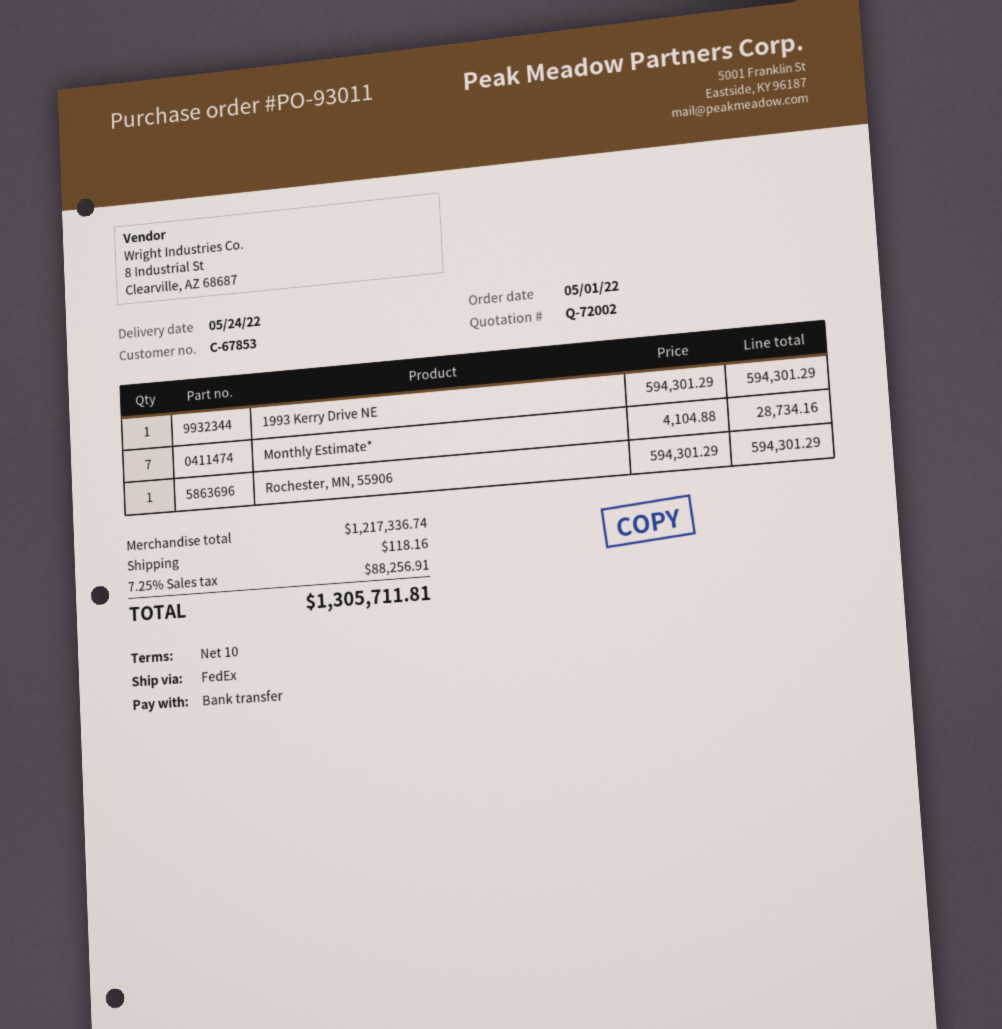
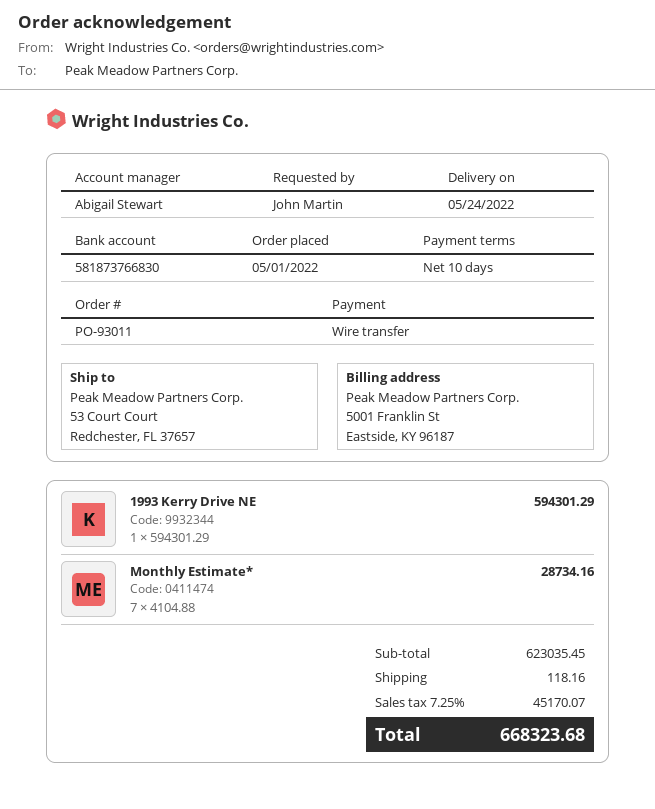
Rochester, MN, 55906: 1 x 594301.29 = 594301.29 -> none
subtotal: 1217336.74 -> 623035.45
tax: 7.25% = 88256.91 -> 7.25% = 45170.07
total: 1305711.81 -> 668323.68

